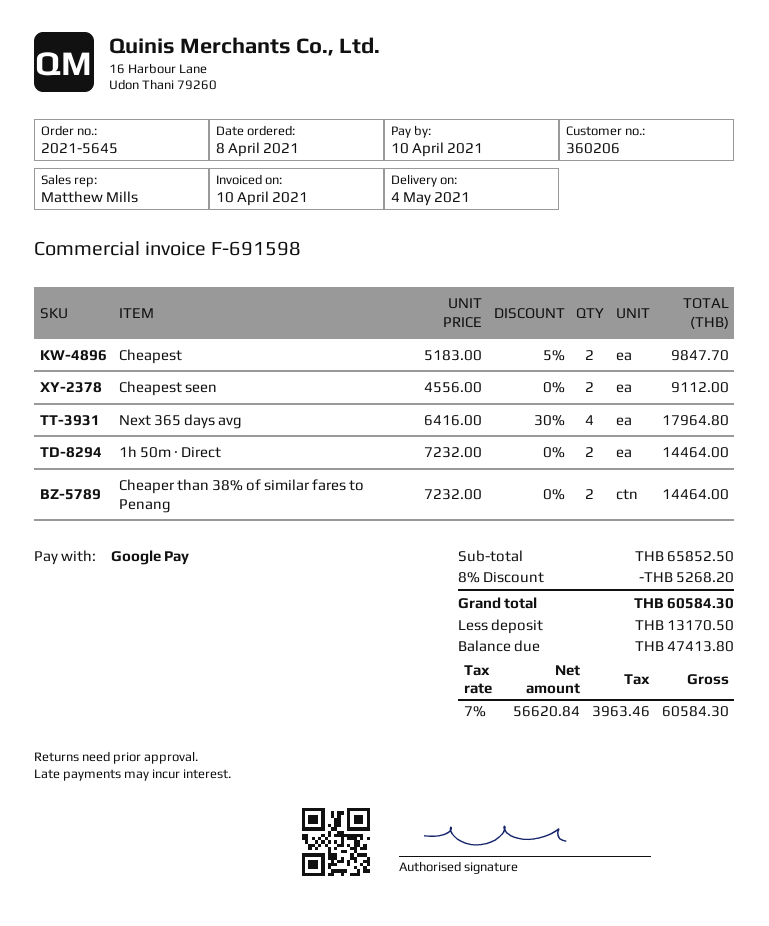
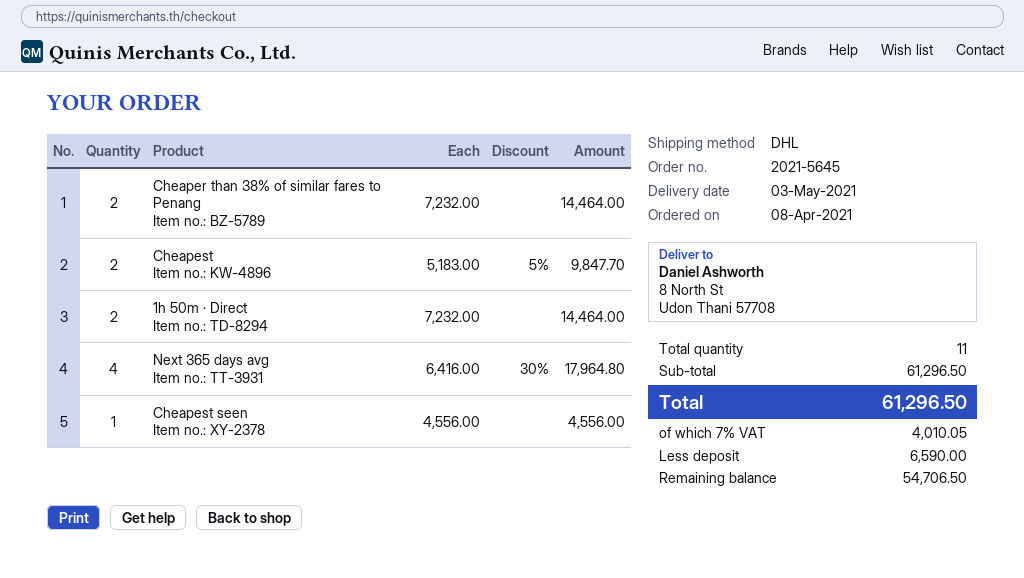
delivery date: 2021-05-04 -> 2021-05-03
Cheapest seen: 2 x 4556.00 = 9112.00 -> 1 x 4556.00 = 4556.00
subtotal: 65852.50 -> 61296.50
discount: 8% = 5268.20 -> none
tax: 7% = 3963.46 -> 7% = 4010.05
total: 60584.30 -> 61296.50
deposit: 13170.50 -> 6590.00
balance: 47413.80 -> 54706.50

